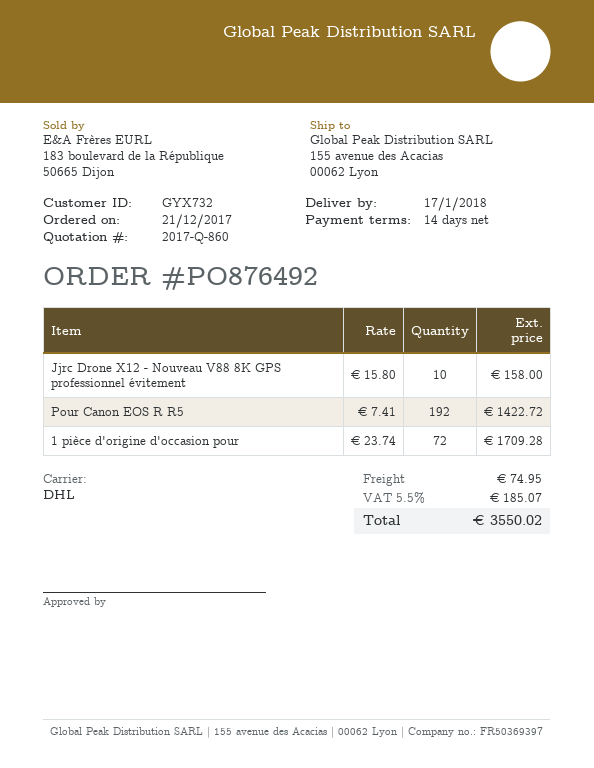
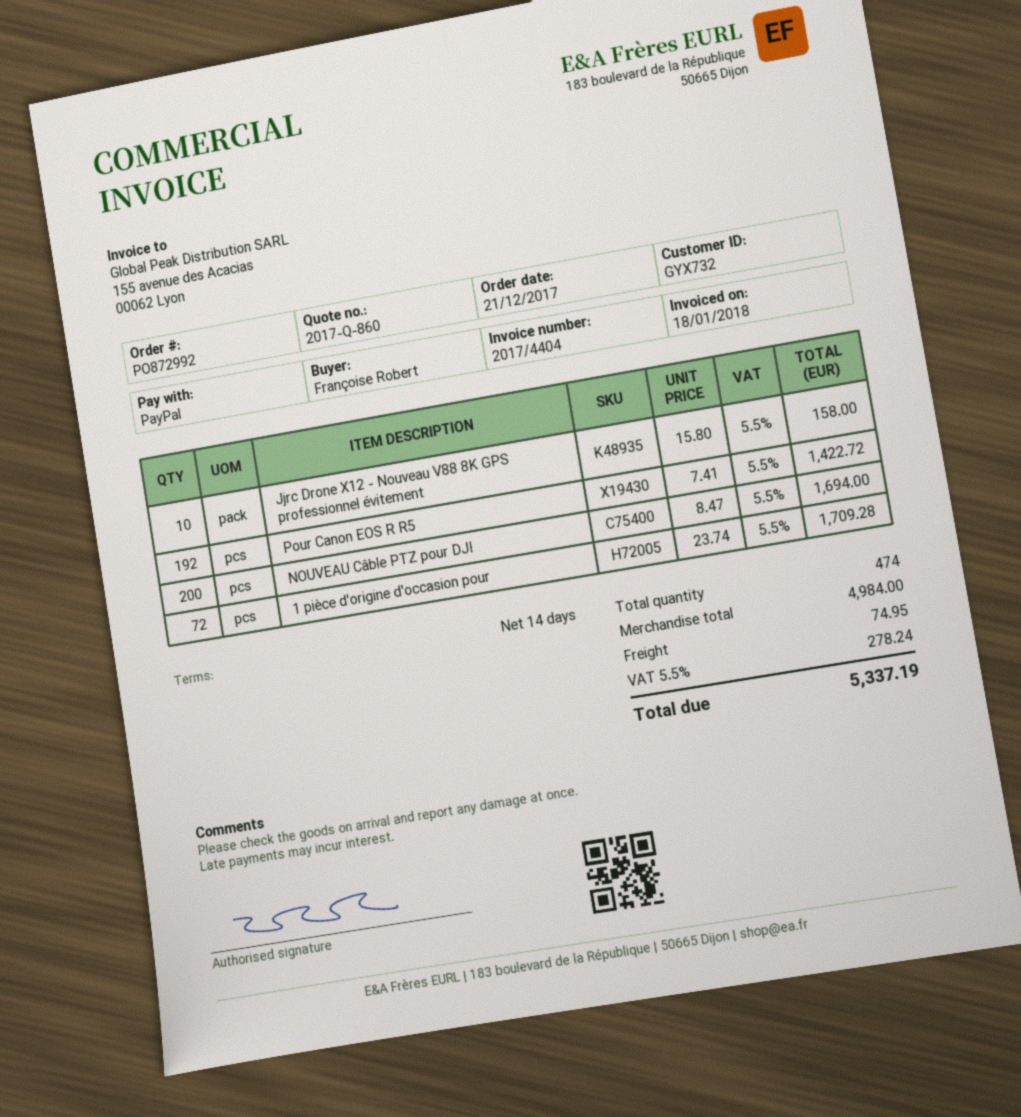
order number: PO876492 -> PO872992
NOUVEAU Câble PTZ pour DJI: none -> 200 x 8.47 = 1694.00
tax: 5.5% = 185.07 -> 5.5% = 278.24
total: 3550.02 -> 5337.19

